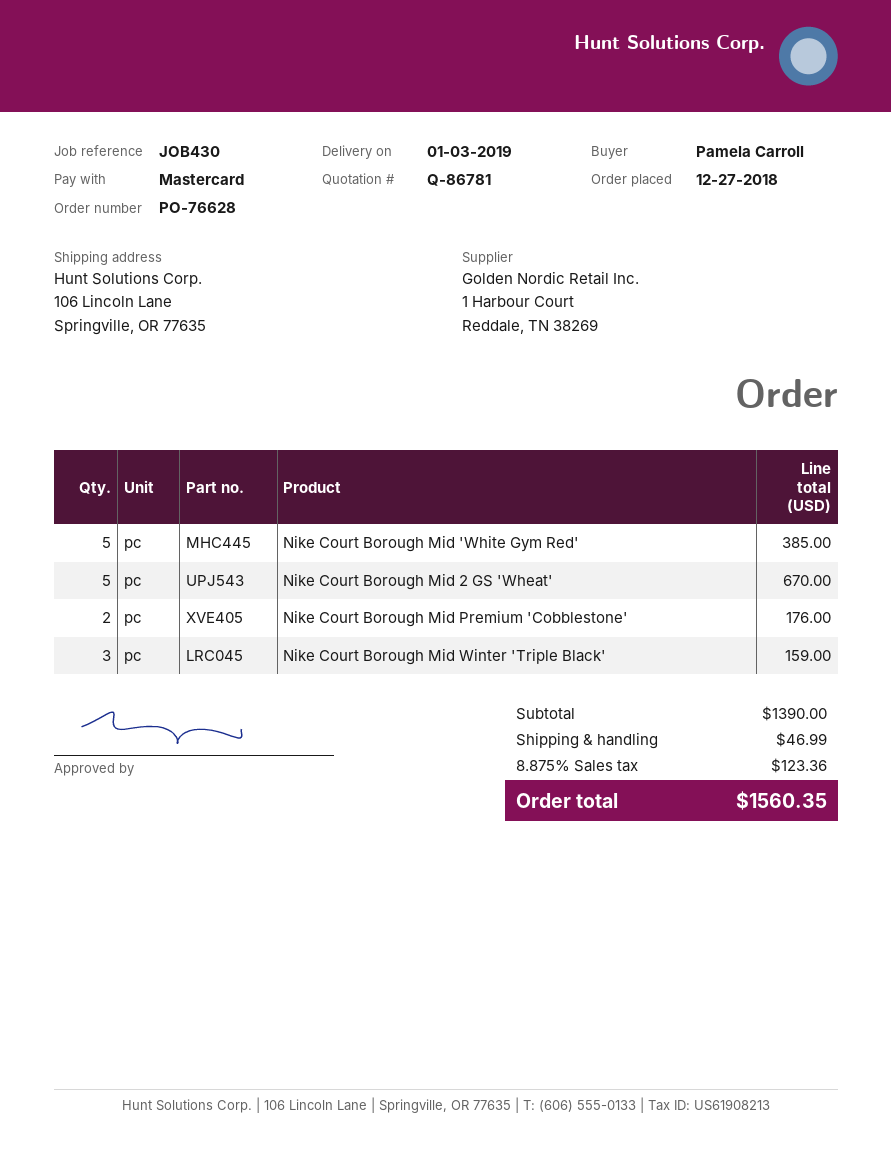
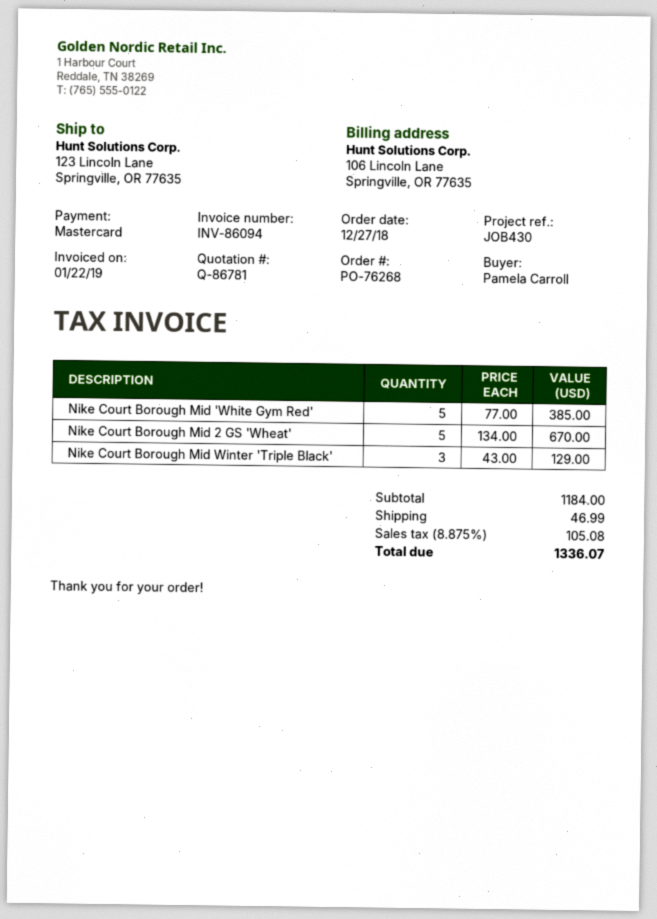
order number: PO-76628 -> PO-76268
ship to: 106 Lincoln Lane, Springville, OR 77635 -> 123 Lincoln Lane, Springville, OR 77635
Nike Court Borough Mid Premium 'Cobblestone': 2 for 176.00 -> none
Nike Court Borough Mid Winter 'Triple Black': 3 for 159.00 -> 3 for 129.00
subtotal: 1390.00 -> 1184.00
tax: 8.875% = 123.36 -> 8.875% = 105.08
total: 1560.35 -> 1336.07

